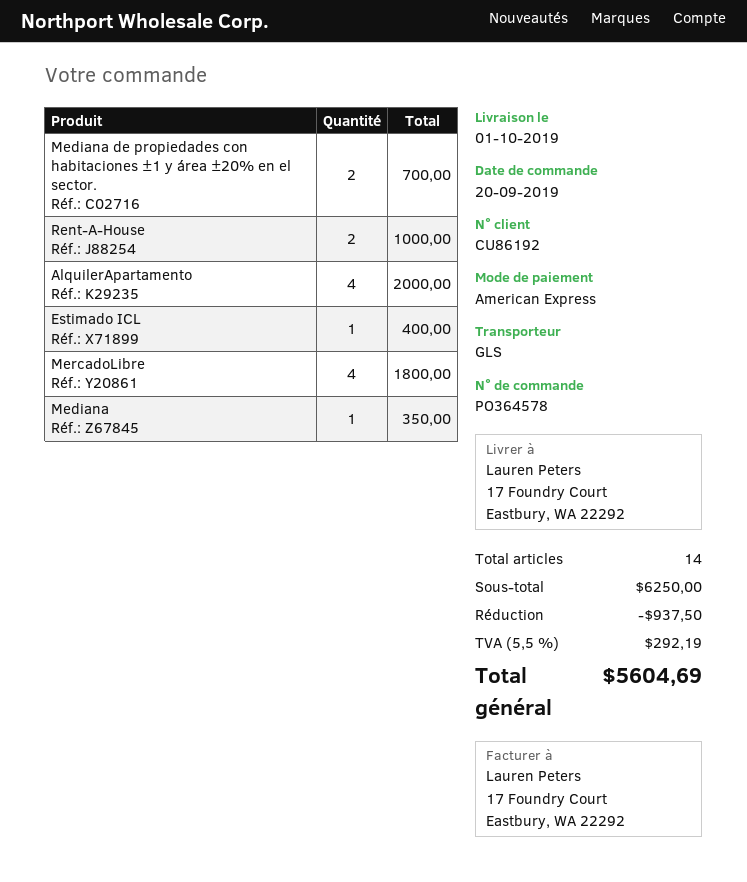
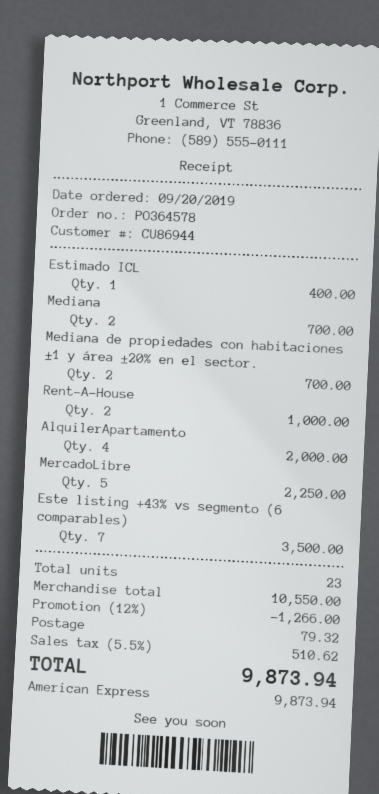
customer number: CU86192 -> CU86944
MercadoLibre: 4 for 1800.00 -> 5 for 2250.00
Mediana: 1 for 350.00 -> 2 for 700.00
Este listing +43% vs segmento (6 comparables): none -> 7 for 3500.00
total quantity: 14 -> 23
subtotal: 6250.00 -> 10550.00
discount: 937.50 -> 1266.00
shipping: none -> 79.32
tax: 5.5% = 292.19 -> 5.5% = 510.62
total: 5604.69 -> 9873.94

